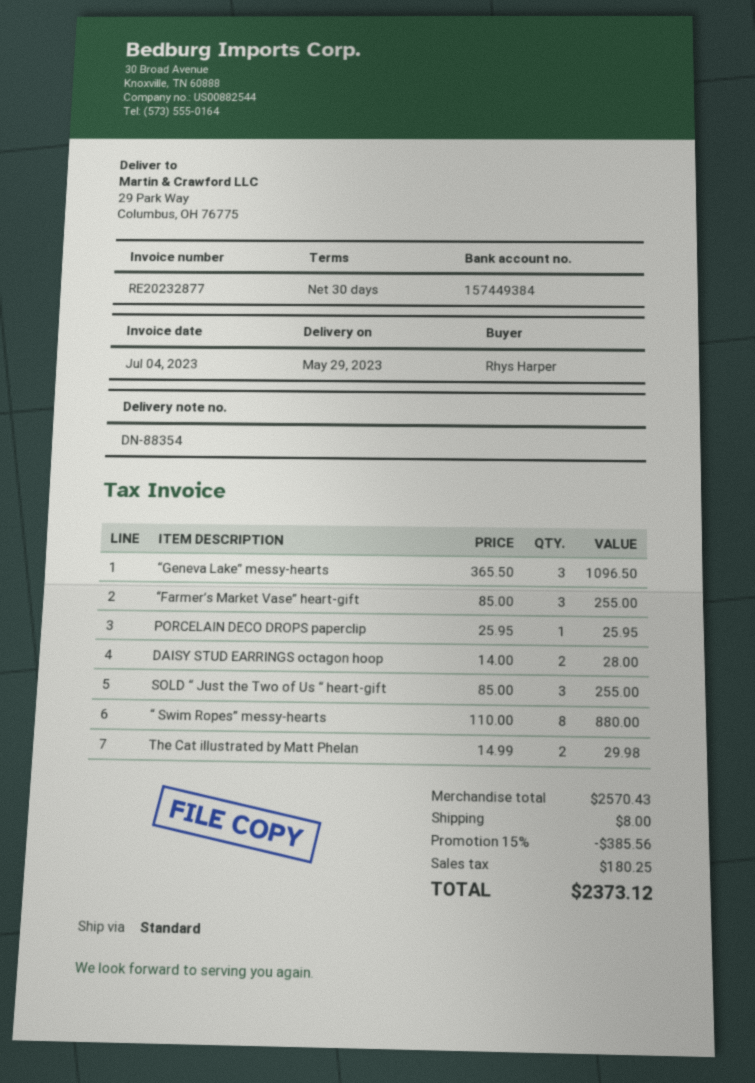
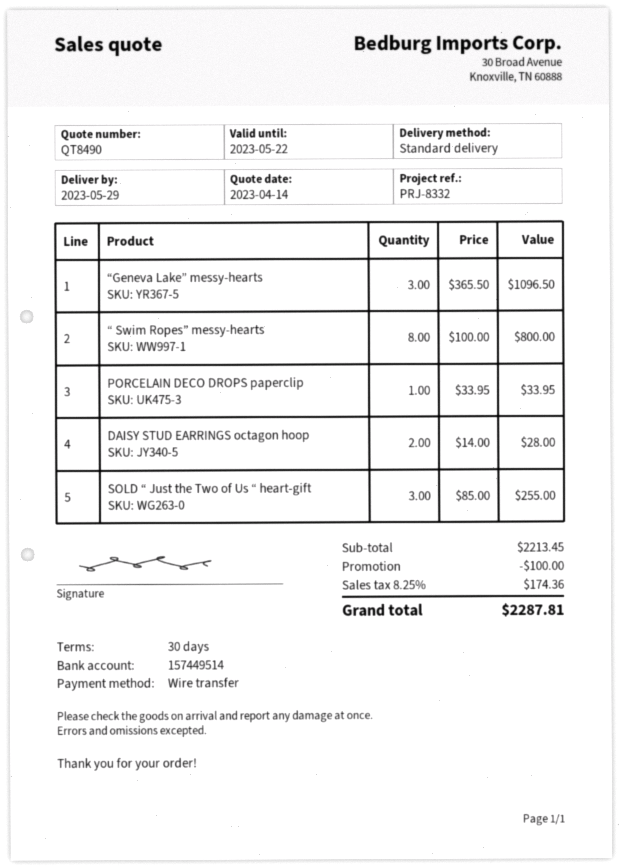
bank account: 157449384 -> 157449514
“Farmer’s Market Vase” heart-gift: 3 x 85.00 = 255.00 -> none
PORCELAIN DECO DROPS paperclip: 1 x 25.95 = 25.95 -> 1 x 33.95 = 33.95
“ Swim Ropes” messy-hearts: 8 x 110.00 = 880.00 -> 8 x 100.00 = 800.00
The Cat illustrated by Matt Phelan: 2 x 14.99 = 29.98 -> none
subtotal: 2570.43 -> 2213.45
discount: 385.56 -> 100.00
shipping: 8.00 -> none
tax: 180.25 -> 174.36
total: 2373.12 -> 2287.81

